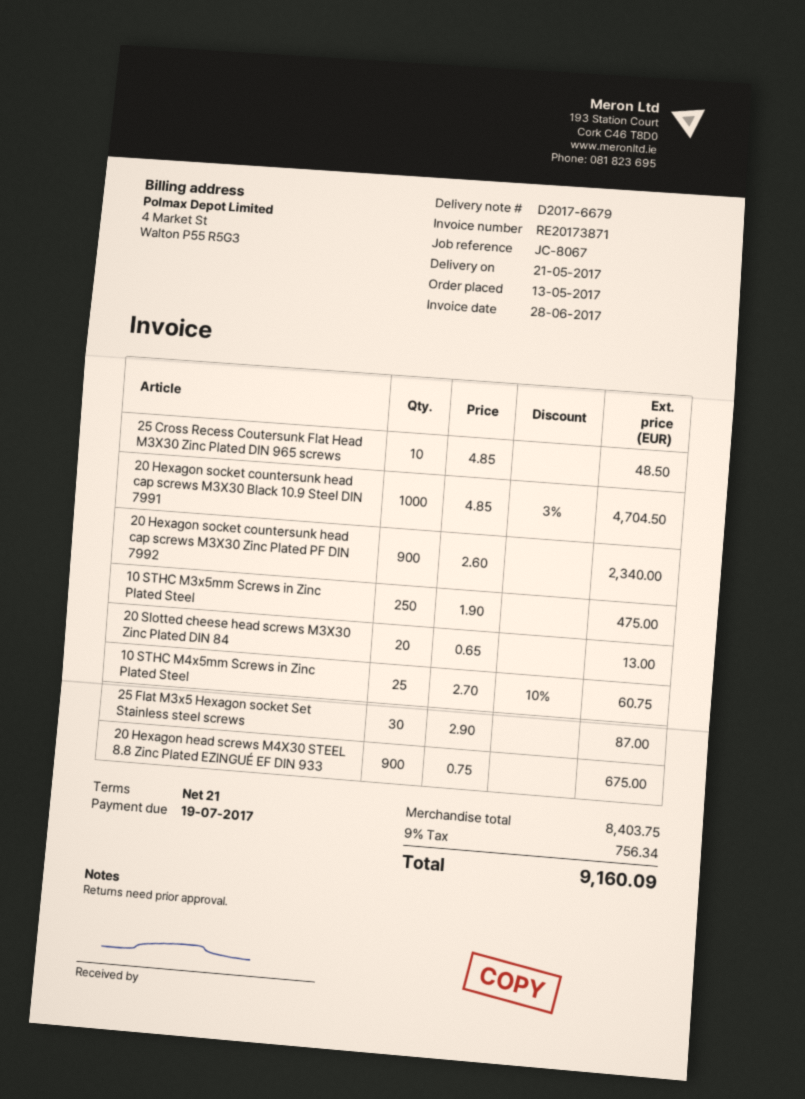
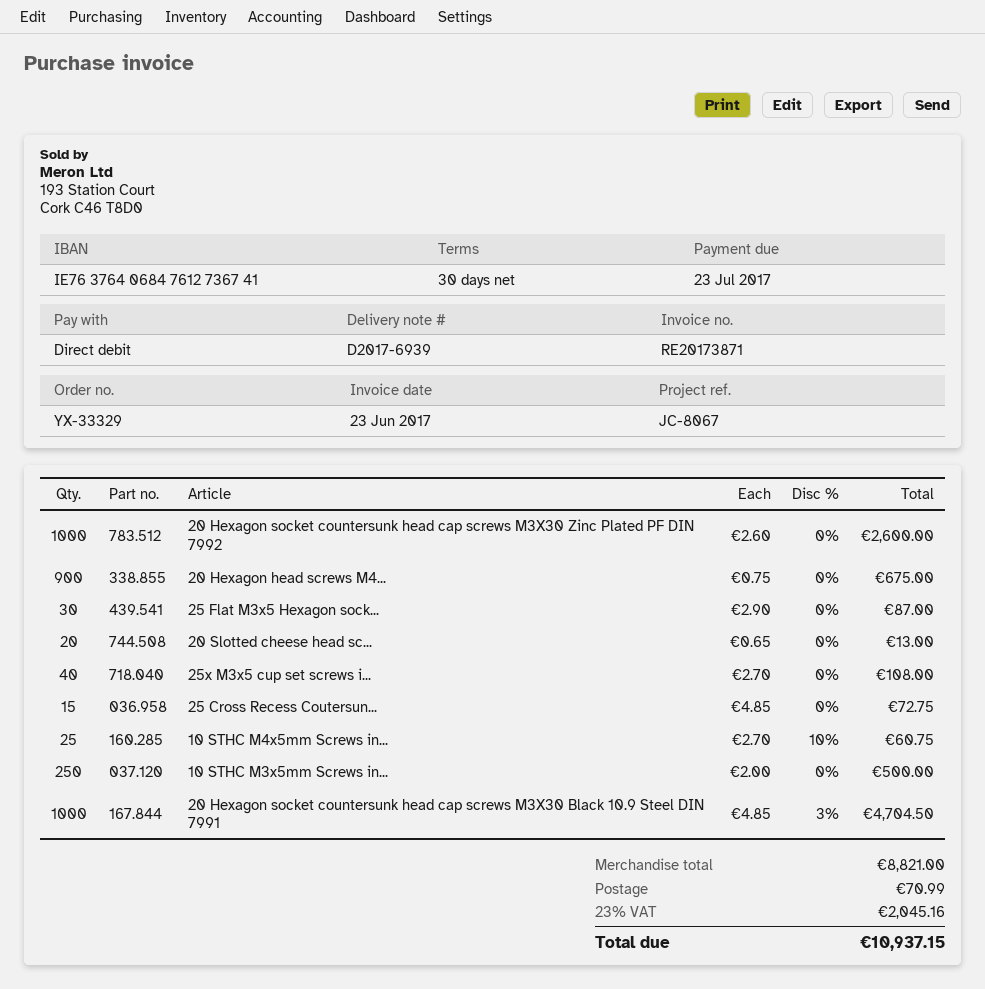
delivery note number: D2017-6679 -> D2017-6939
invoice date: 2017-06-28 -> 2017-06-23
payment terms: 21 days -> 30 days
due date: 2017-07-19 -> 2017-07-23
25 Cross Recess Coutersunk Flat Head M3X30 Zinc Plated DIN 965 screws: 10 x 4.85 = 48.50 -> 15 x 4.85 = 72.75
20 Hexagon socket countersunk head cap screws M3X30 Zinc Plated PF DIN 7992: 900 x 2.60 = 2340.00 -> 1000 x 2.60 = 2600.00
10 STHC M3x5mm Screws in Zinc Plated Steel: 250 x 1.90 = 475.00 -> 250 x 2.00 = 500.00
25x M3x5 cup set screws i...: none -> 40 x 2.70 = 108.00
subtotal: 8403.75 -> 8821.00
shipping: none -> 70.99
tax: 9% = 756.34 -> 23% = 2045.16
total: 9160.09 -> 10937.15

